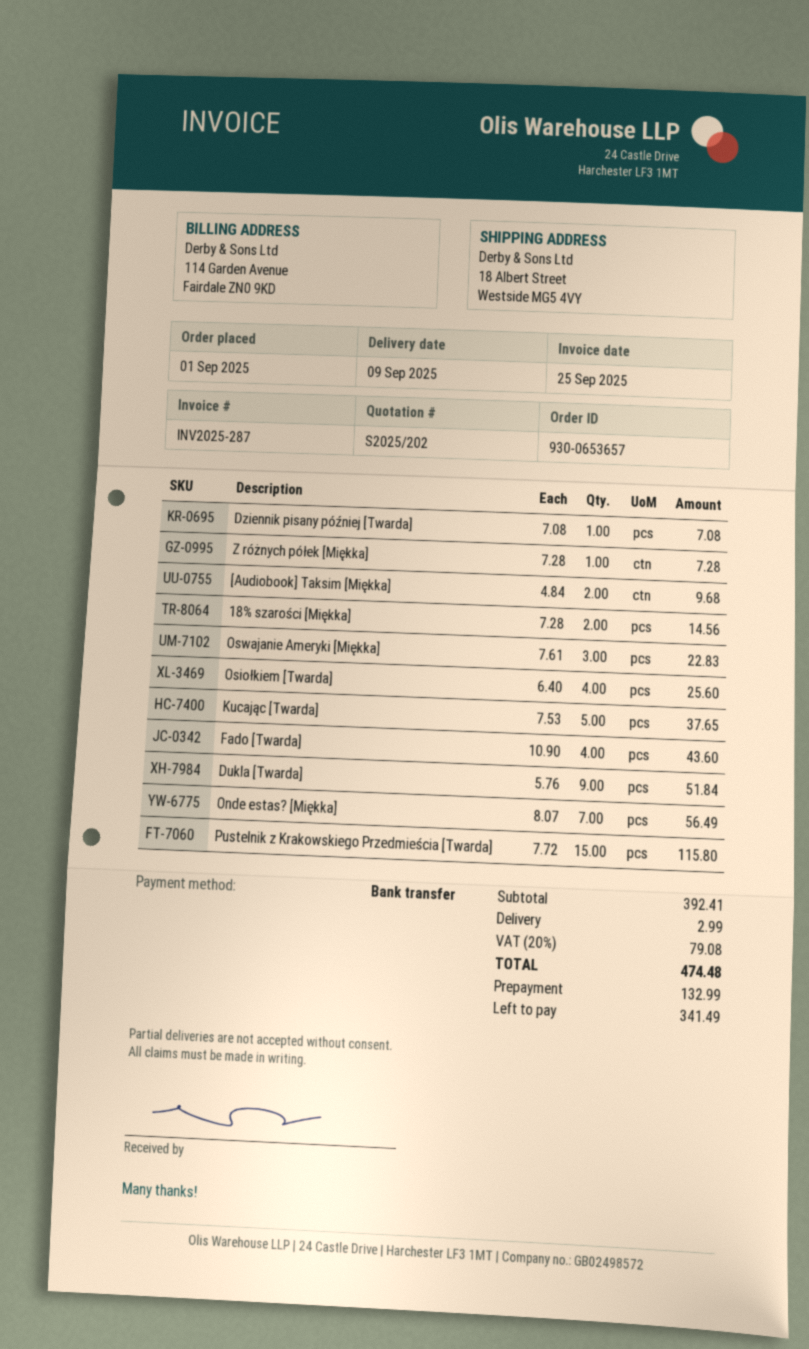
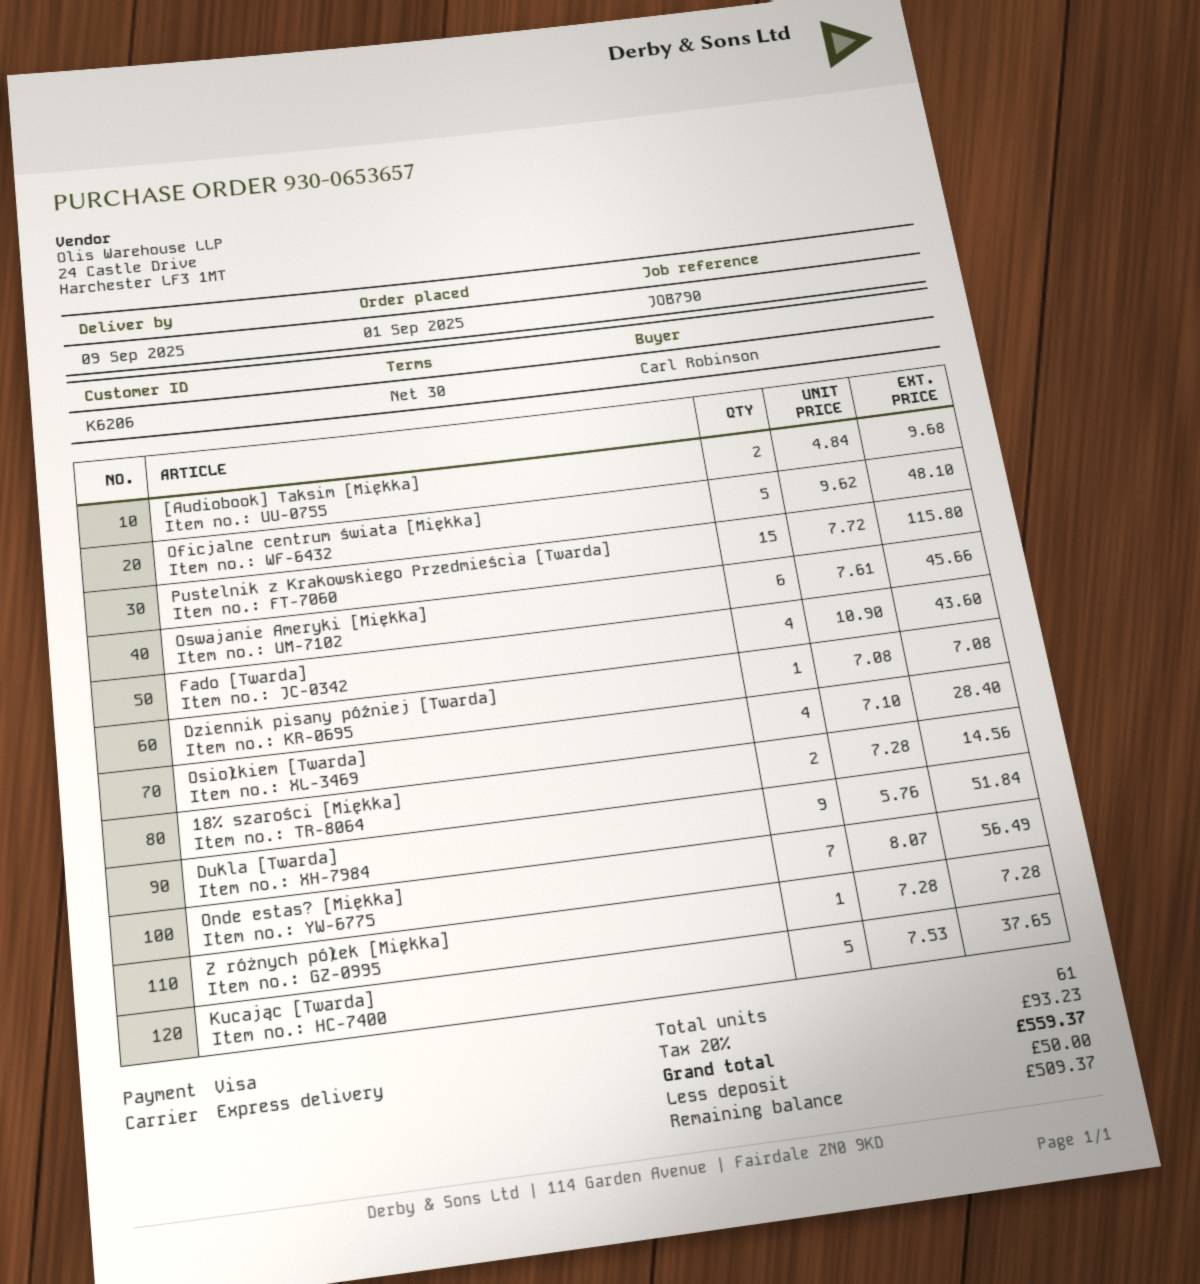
payment method: bank transfer -> Visa
Oswajanie Ameryki [Miękka]: 3 x 7.61 = 22.83 -> 6 x 7.61 = 45.66
Osiołkiem [Twarda]: 4 x 6.40 = 25.60 -> 4 x 7.10 = 28.40
Oficjalne centrum świata [Miękka]: none -> 5 x 9.62 = 48.10
shipping: 2.99 -> none
tax: 20% = 79.08 -> 20% = 93.23
total: 474.48 -> 559.37
deposit: 132.99 -> 50.00
balance: 341.49 -> 509.37

